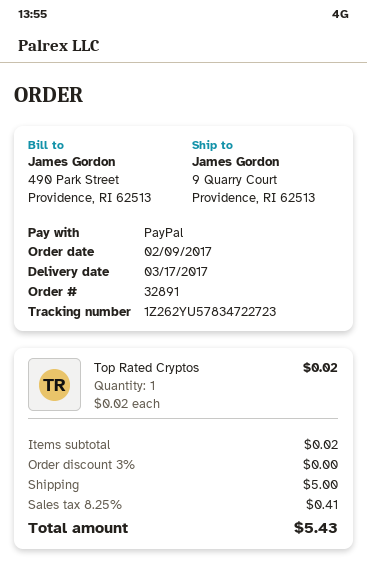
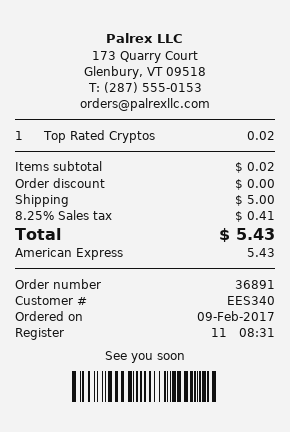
order number: 32891 -> 36891
payment method: PayPal -> American Express

